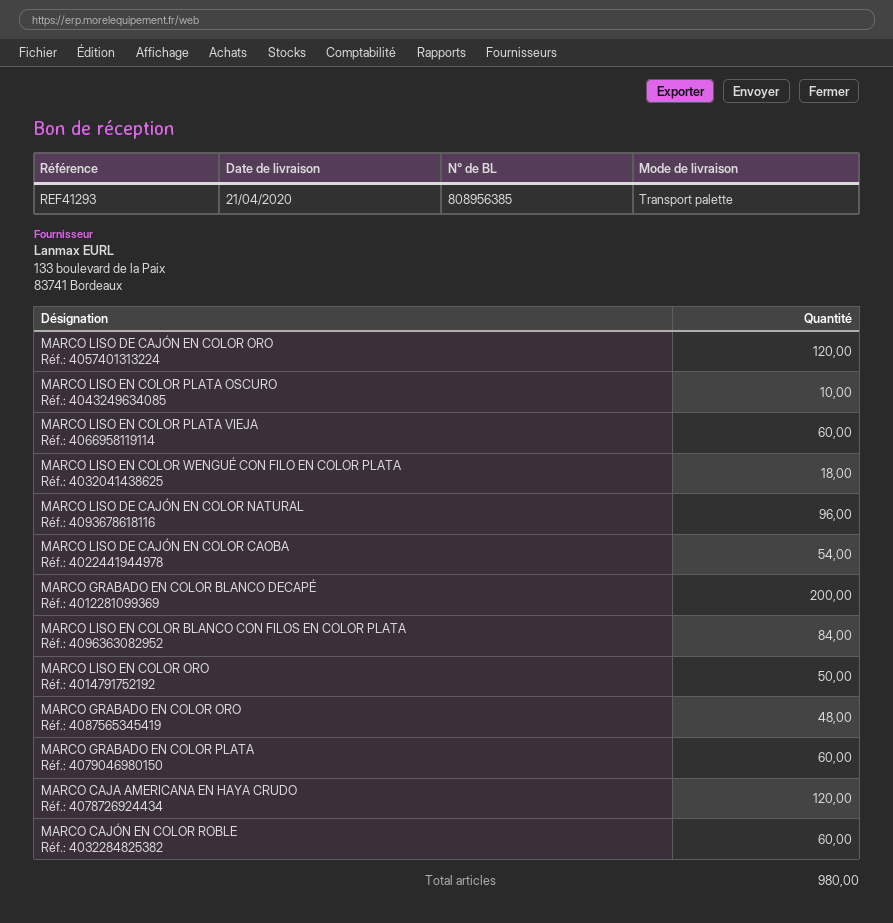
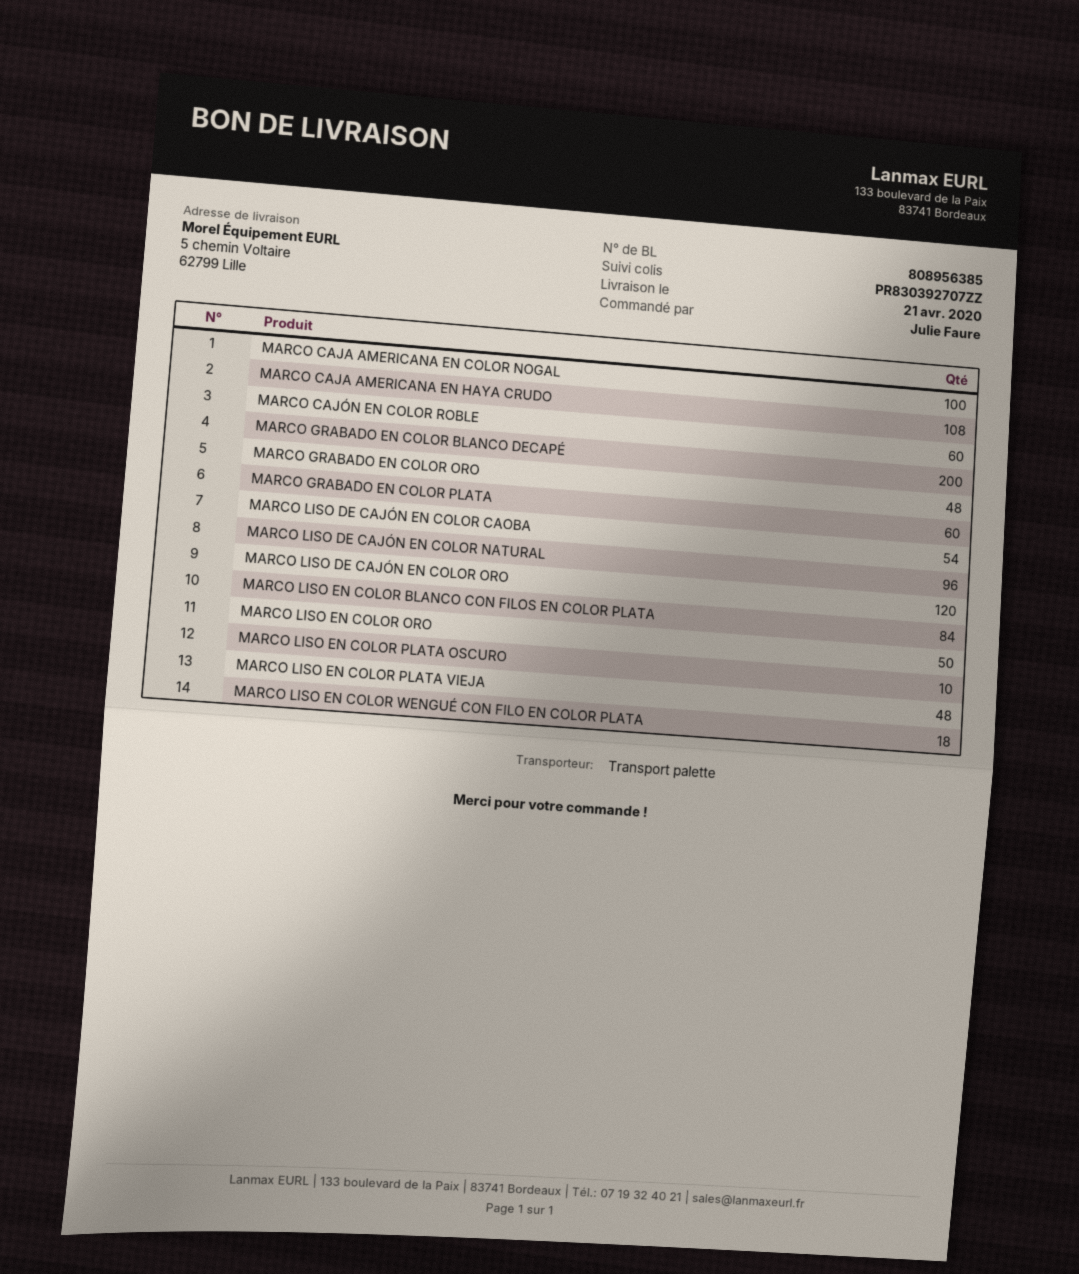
MARCO LISO EN COLOR PLATA VIEJA: 60 -> 48
MARCO CAJA AMERICANA EN HAYA CRUDO: 120 -> 108
MARCO CAJA AMERICANA EN COLOR NOGAL: none -> 100

